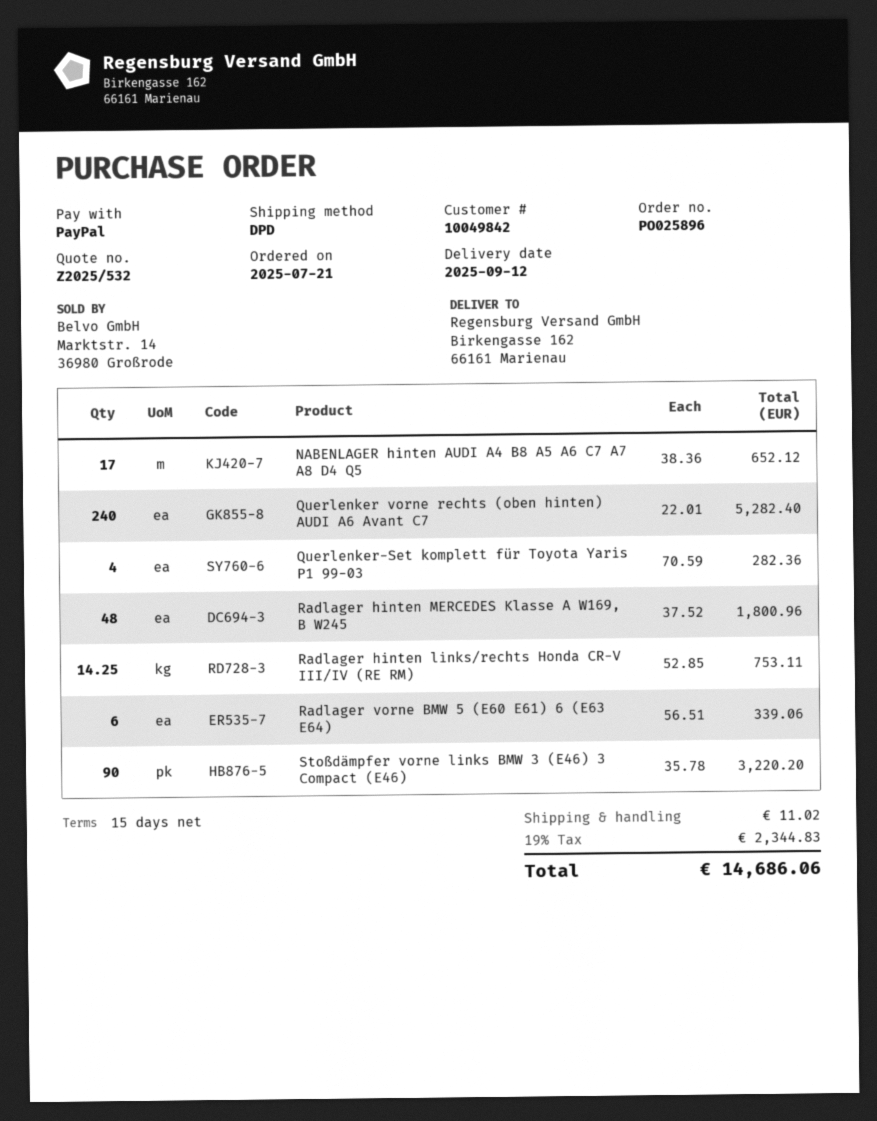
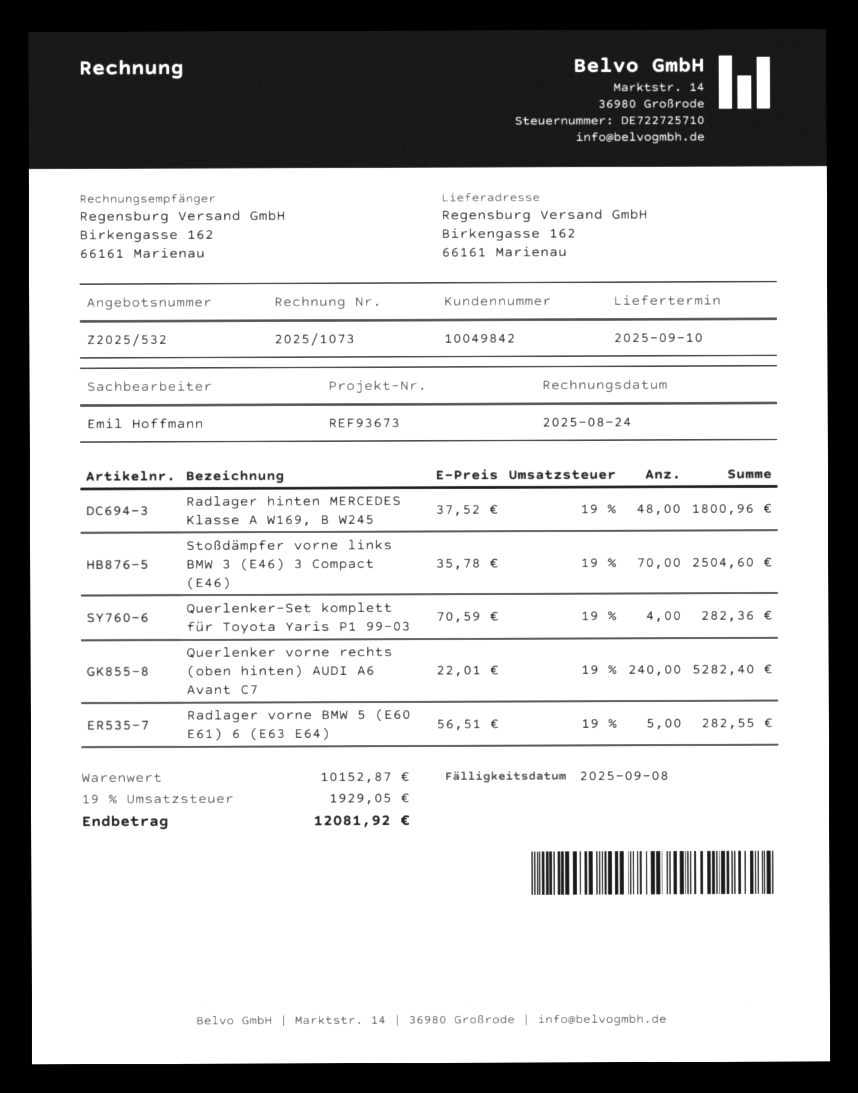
delivery date: 2025-09-12 -> 2025-09-10
NABENLAGER hinten AUDI A4 B8 A5 A6 C7 A7 A8 D4 Q5: 17 x 38.36 = 652.12 -> none
Radlager hinten links/rechts Honda CR-V III/IV (RE RM): 14.25 x 52.85 = 753.11 -> none
Radlager vorne BMW 5 (E60 E61) 6 (E63 E64): 6 x 56.51 = 339.06 -> 5 x 56.51 = 282.55
Stoßdämpfer vorne links BMW 3 (E46) 3 Compact (E46): 90 x 35.78 = 3220.20 -> 70 x 35.78 = 2504.60
shipping: 11.02 -> none
tax: 19% = 2344.83 -> 19% = 1929.05
total: 14686.06 -> 12081.92

